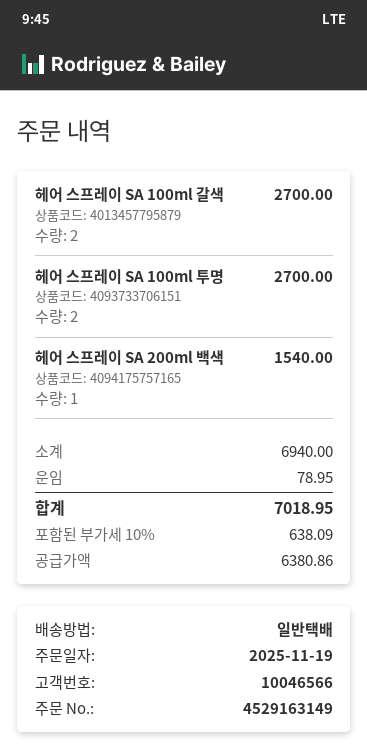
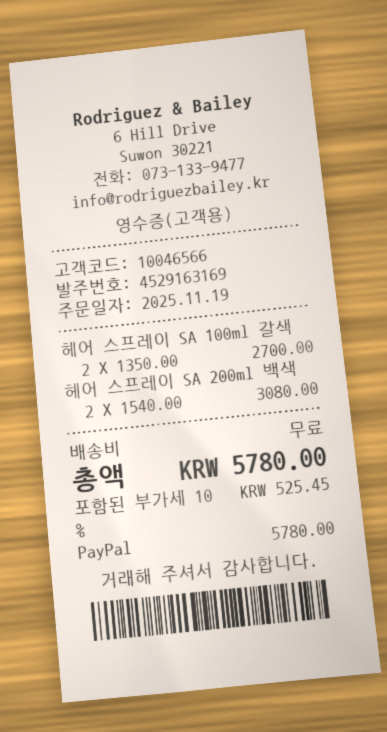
order number: 4529163149 -> 4529163169
헤어 스프레이 SA 100ml 투명: 2 for 2700.00 -> none
헤어 스프레이 SA 200ml 백색: 1 for 1540.00 -> 2 for 3080.00
shipping: 78.95 -> 0.00
tax: 10% = 638.09 -> 10% = 525.45
total: 7018.95 -> 5780.00

